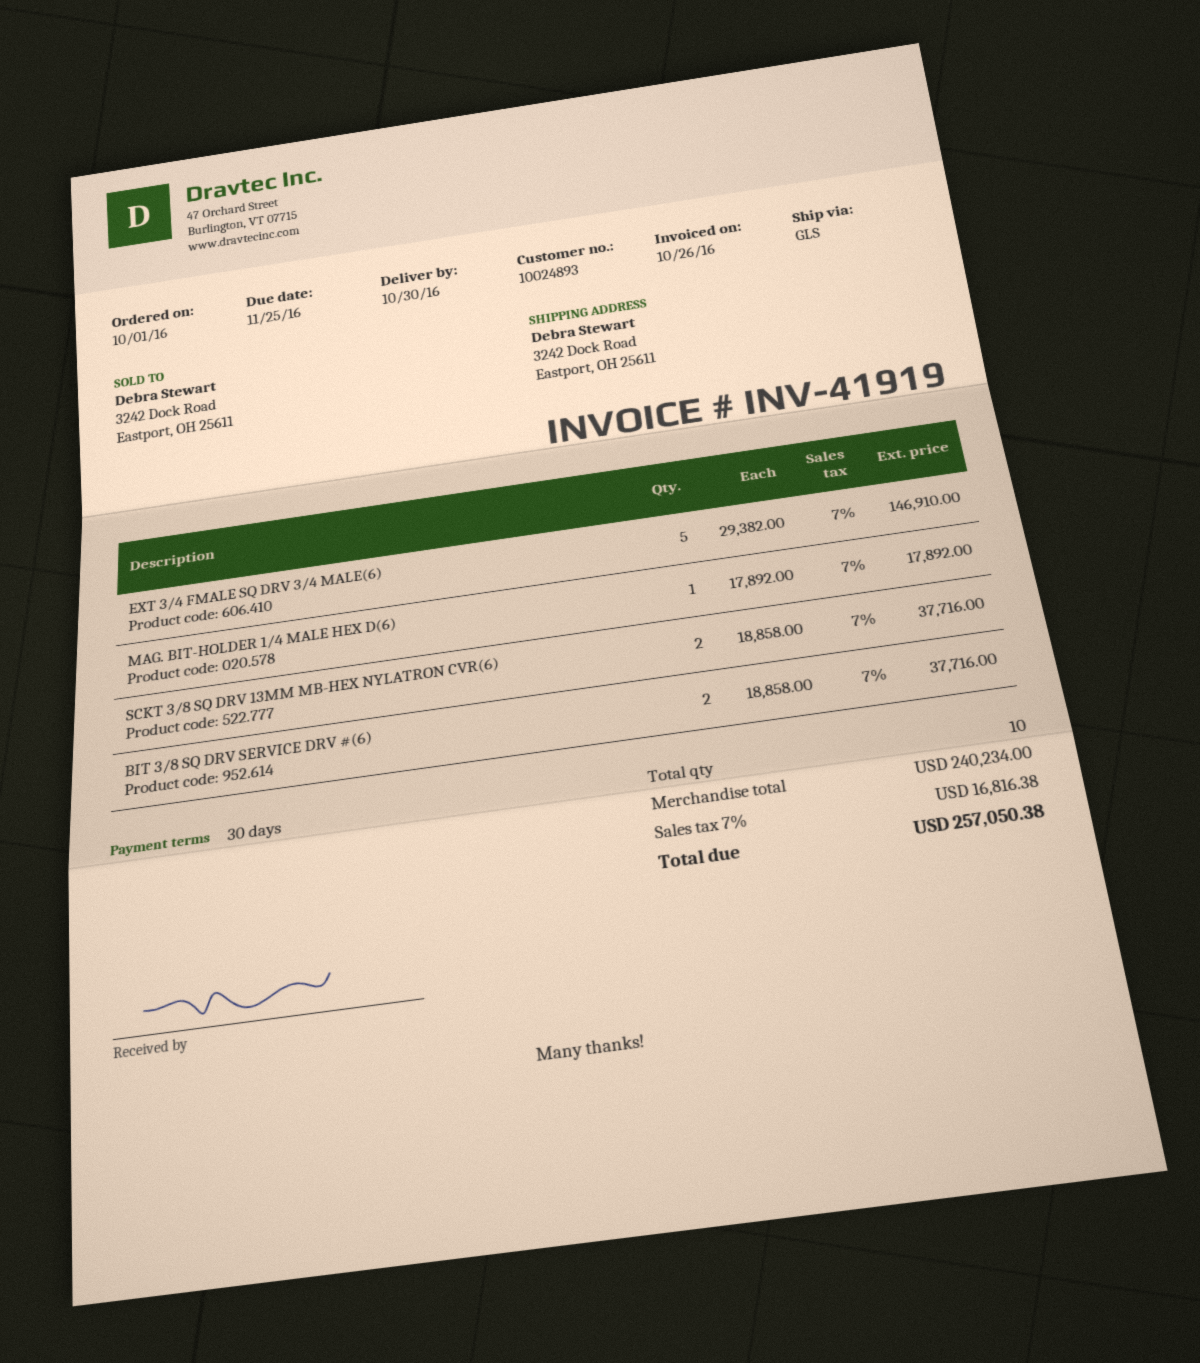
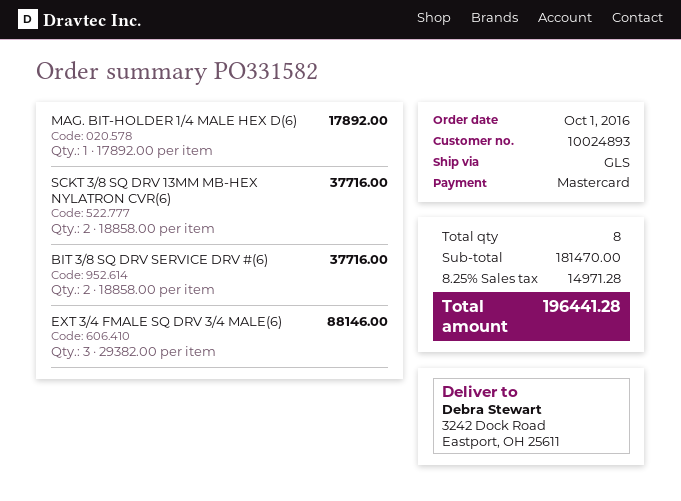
EXT 3/4 FMALE SQ DRV 3/4 MALE(6): 5 x 29382.00 = 146910.00 -> 3 x 29382.00 = 88146.00
total quantity: 10 -> 8
subtotal: 240234.00 -> 181470.00
tax: 7% = 16816.38 -> 8.25% = 14971.28
total: 257050.38 -> 196441.28

